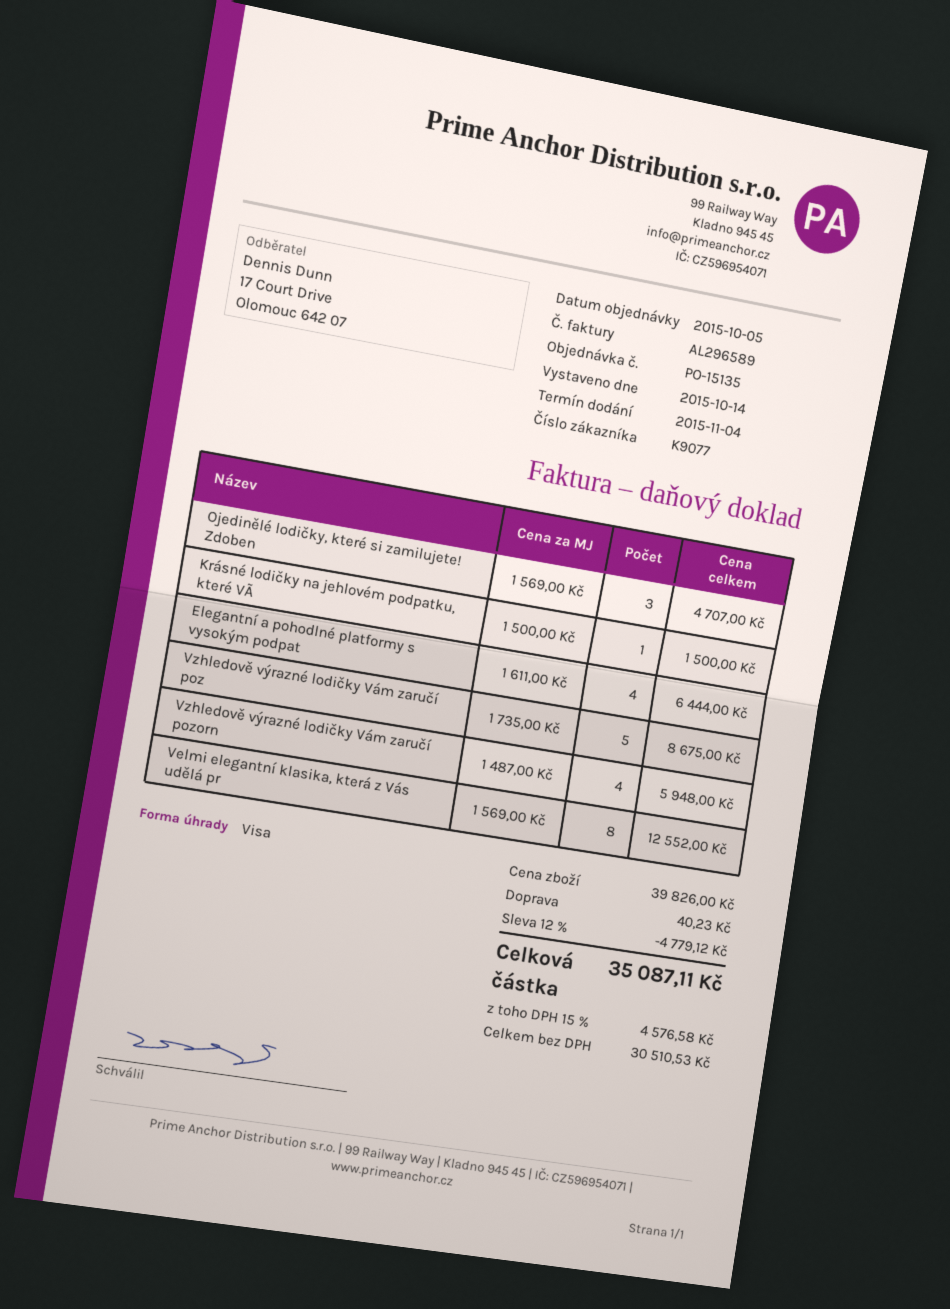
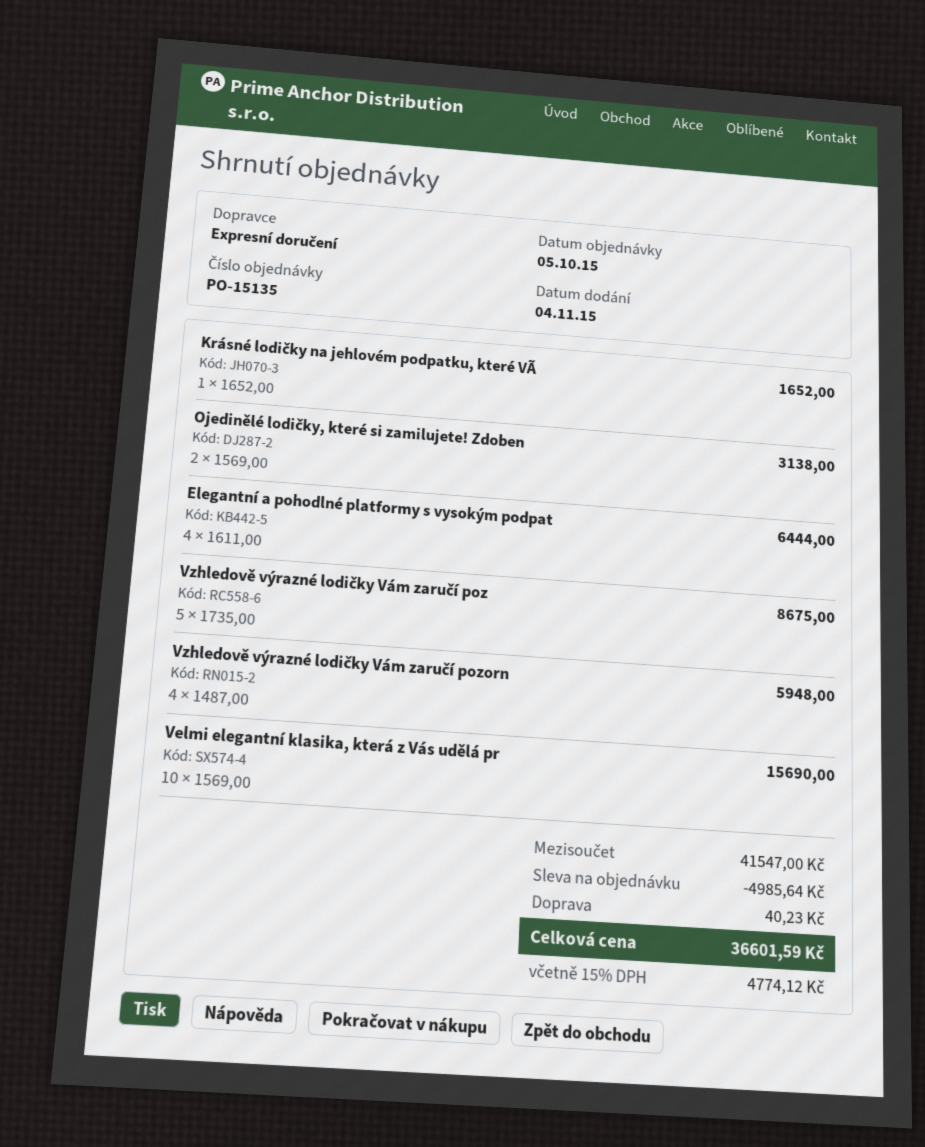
Ojedinělé lodičky, které si zamilujete! Zdoben: 3 x 1569.00 = 4707.00 -> 2 x 1569.00 = 3138.00
Krásné lodičky na jehlovém podpatku, které VÃ: 1 x 1500.00 = 1500.00 -> 1 x 1652.00 = 1652.00
Velmi elegantní klasika, která z Vás udělá pr: 8 x 1569.00 = 12552.00 -> 10 x 1569.00 = 15690.00
subtotal: 39826.00 -> 41547.00
discount: 4779.12 -> 4985.64
tax: 15% = 4576.58 -> 15% = 4774.12
total: 35087.11 -> 36601.59

